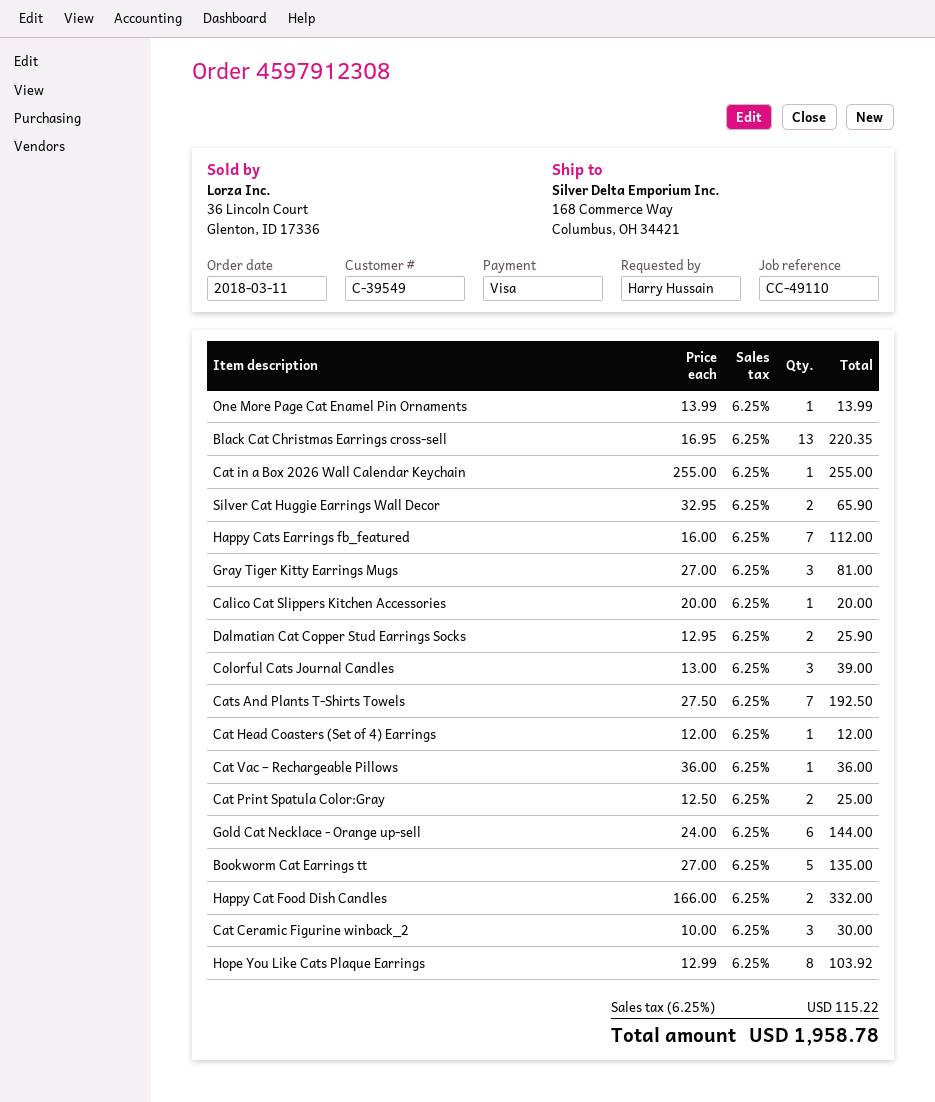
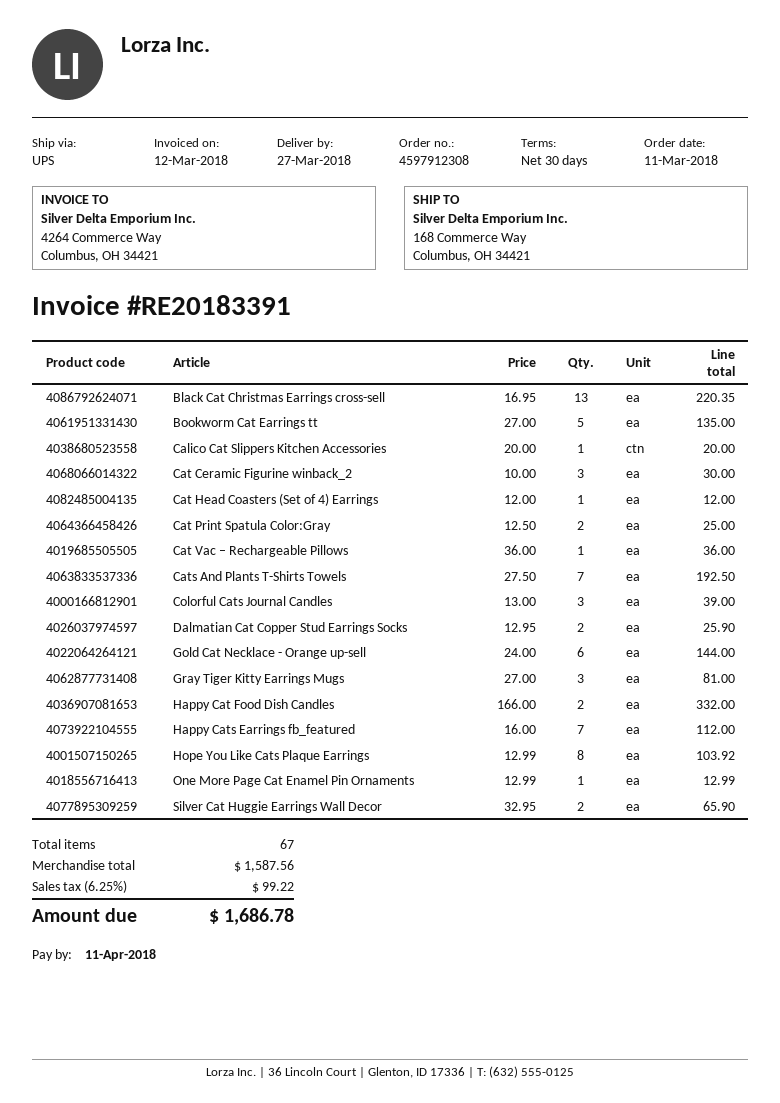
One More Page Cat Enamel Pin Ornaments: 1 x 13.99 = 13.99 -> 1 x 12.99 = 12.99
Cat in a Box 2026 Wall Calendar Keychain: 1 x 255.00 = 255.00 -> none
tax: 6.25% = 115.22 -> 6.25% = 99.22
total: 1958.78 -> 1686.78

